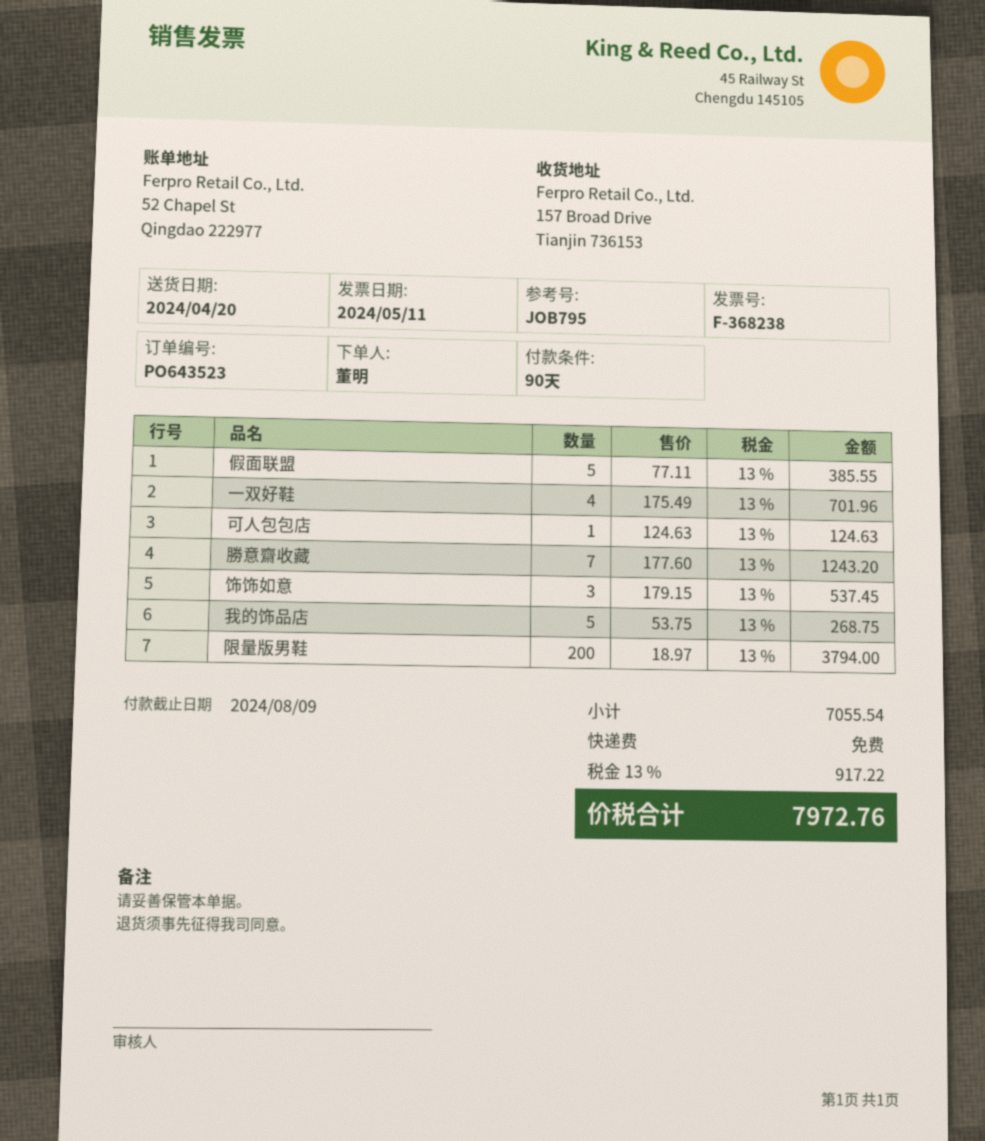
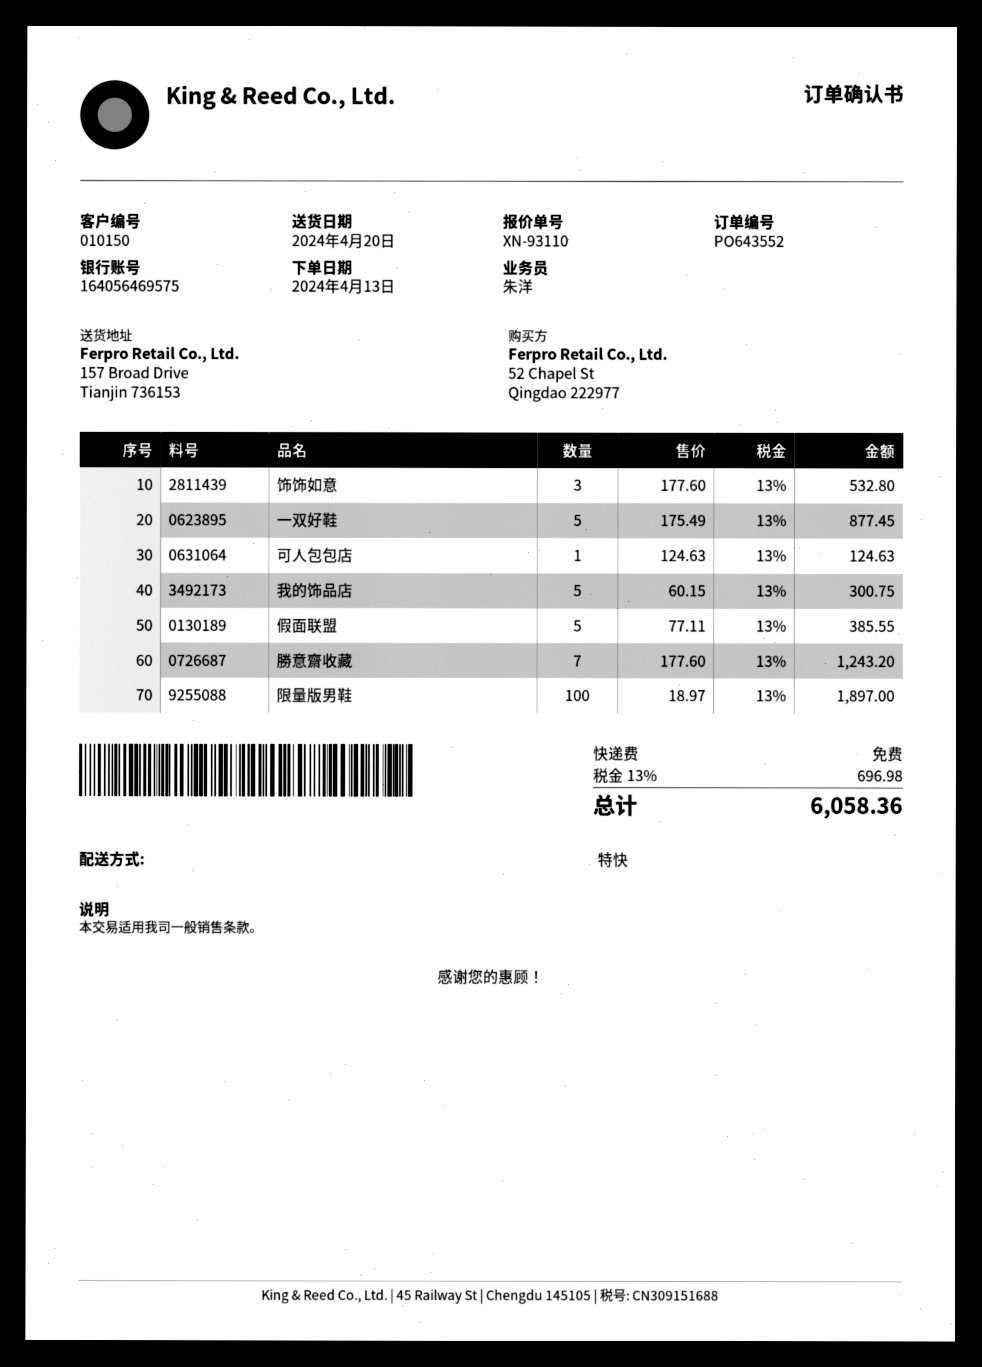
order number: PO643523 -> PO643552
一双好鞋: 4 x 175.49 = 701.96 -> 5 x 175.49 = 877.45
饰饰如意: 3 x 179.15 = 537.45 -> 3 x 177.60 = 532.80
我的饰品店: 5 x 53.75 = 268.75 -> 5 x 60.15 = 300.75
限量版男鞋: 200 x 18.97 = 3794.00 -> 100 x 18.97 = 1897.00
tax: 13% = 917.22 -> 13% = 696.98
total: 7972.76 -> 6058.36

